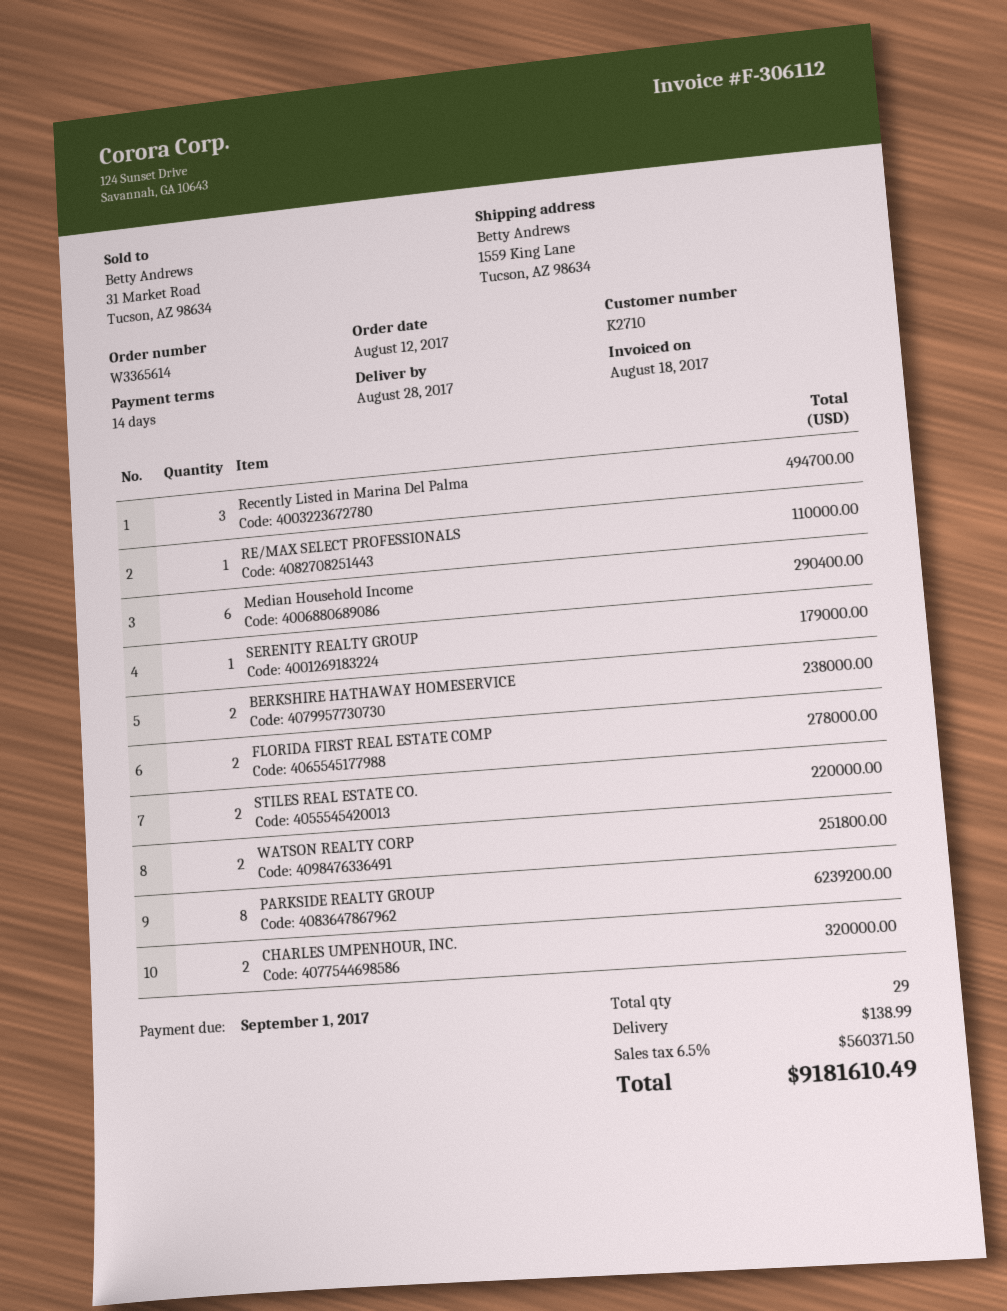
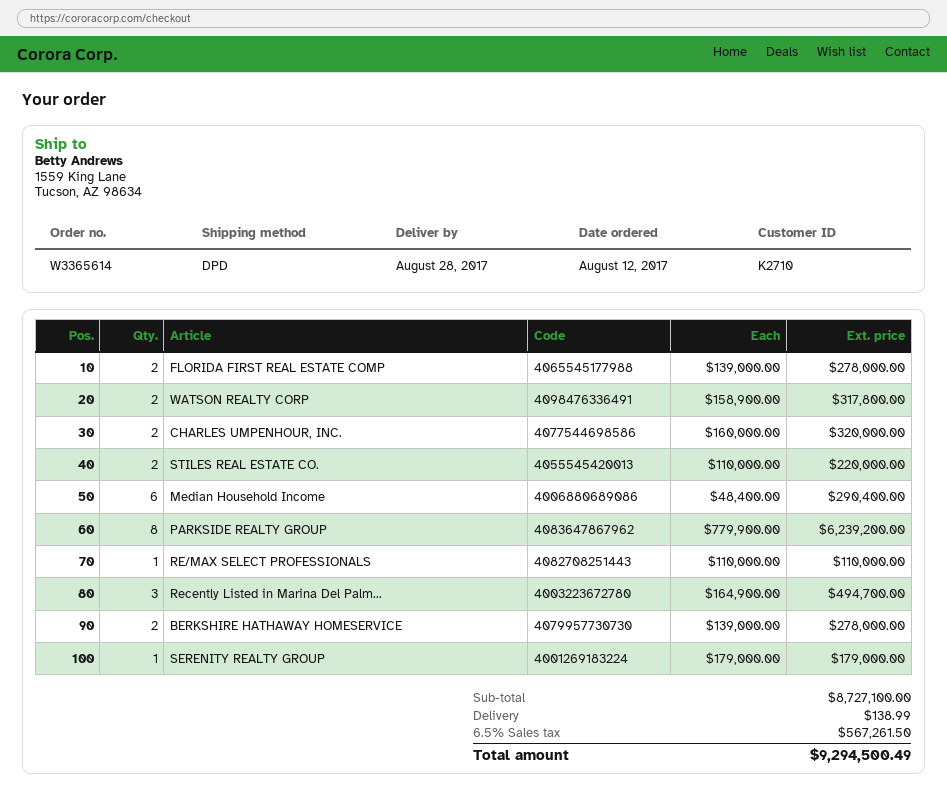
BERKSHIRE HATHAWAY HOMESERVICE: 2 for 238000.00 -> 2 for 278000.00
WATSON REALTY CORP: 2 for 251800.00 -> 2 for 317800.00
tax: 6.5% = 560371.50 -> 6.5% = 567261.50
total: 9181610.49 -> 9294500.49

